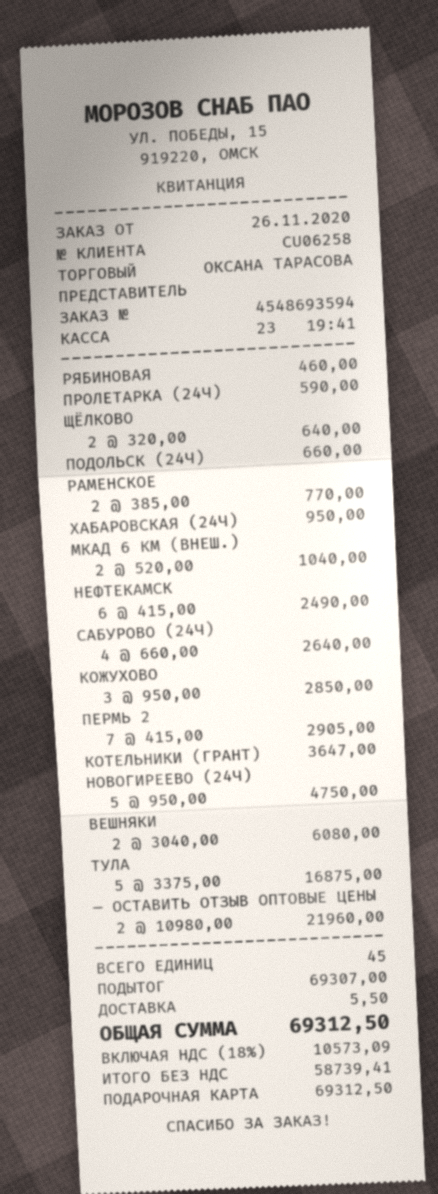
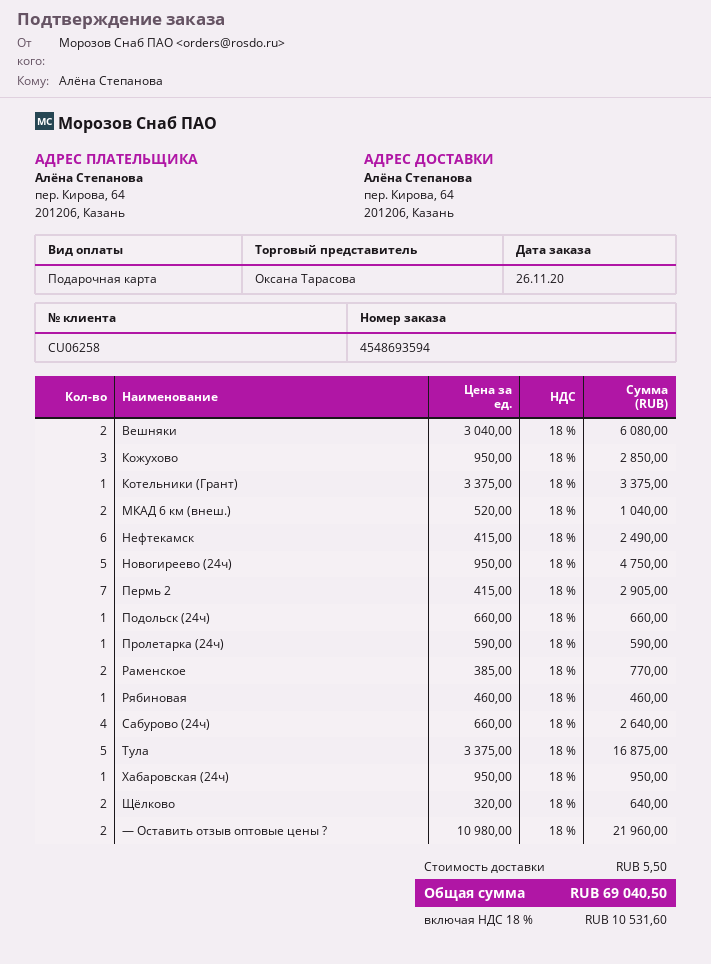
КОТЕЛЬНИКИ (ГРАНТ): 1 x 3647.00 = 3647.00 -> 1 x 3375.00 = 3375.00
tax: 18% = 10573.09 -> 18% = 10531.60
total: 69312.50 -> 69040.50

